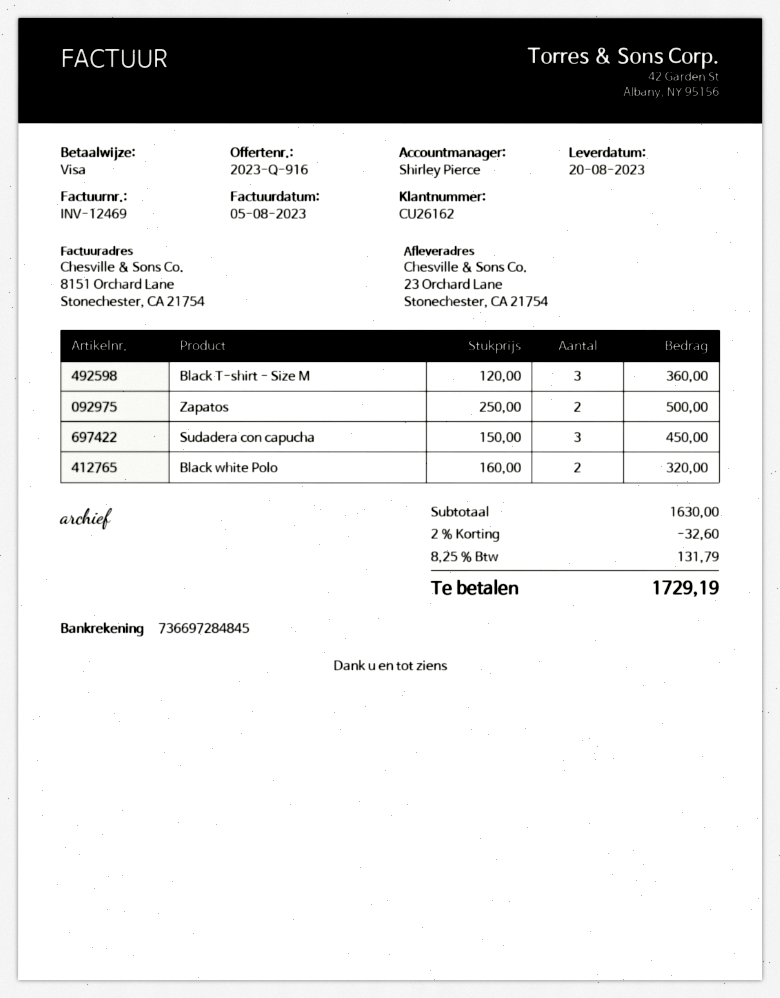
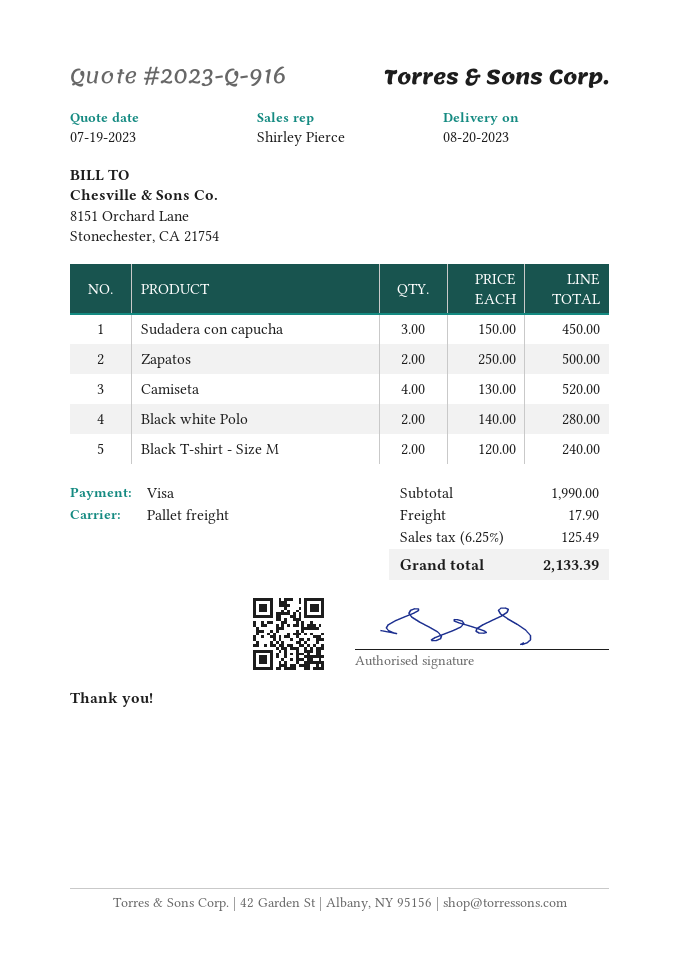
Black T-shirt - Size M: 3 x 120.00 = 360.00 -> 2 x 120.00 = 240.00
Black white Polo: 2 x 160.00 = 320.00 -> 2 x 140.00 = 280.00
Camiseta: none -> 4 x 130.00 = 520.00
subtotal: 1630.00 -> 1990.00
discount: 2% = 32.60 -> none
shipping: none -> 17.90
tax: 8.25% = 131.79 -> 6.25% = 125.49
total: 1729.19 -> 2133.39

